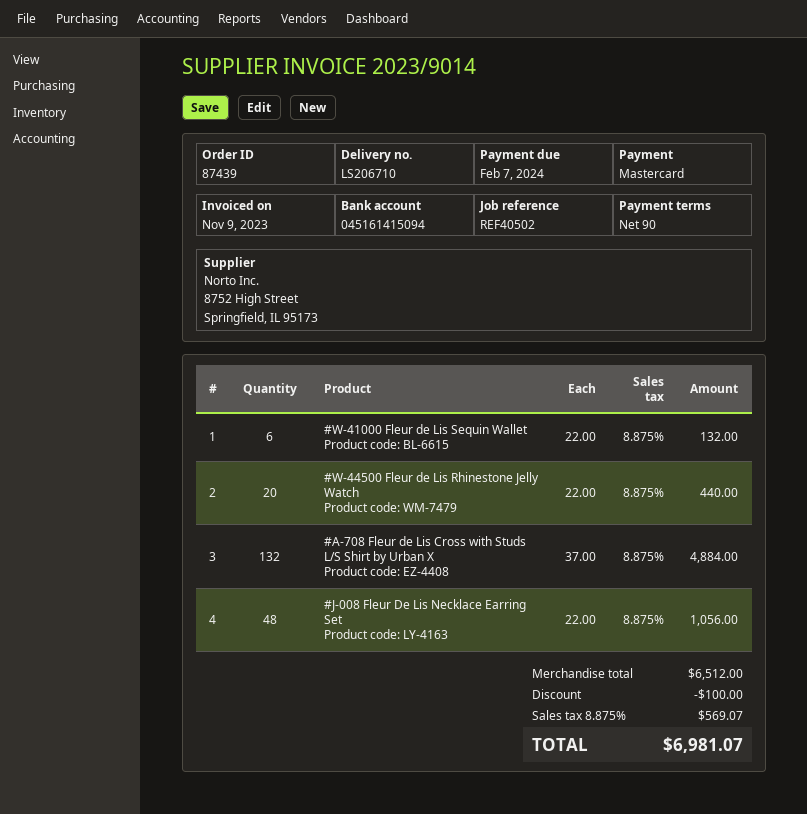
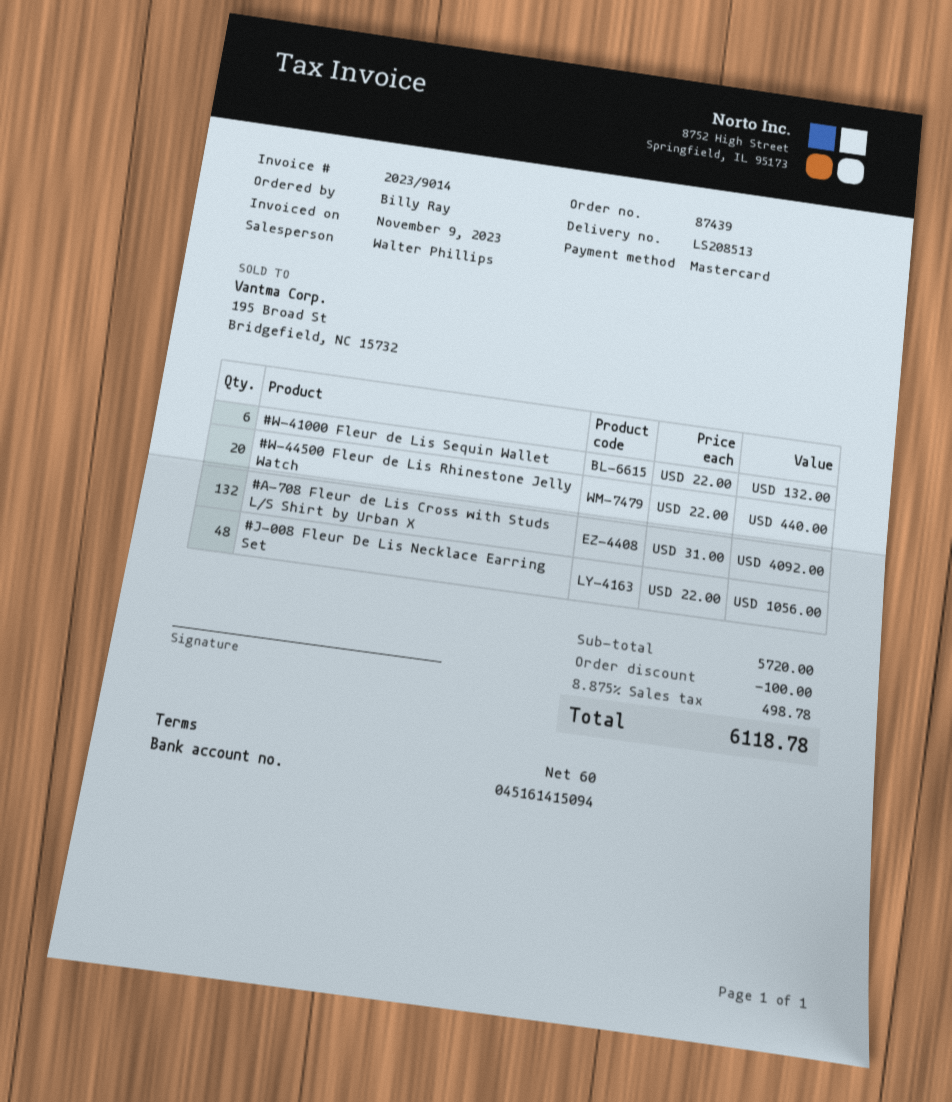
delivery note number: LS206710 -> LS208513
payment terms: 90 days -> 60 days
#A-708 Fleur de Lis Cross with Studs L/S Shirt by Urban X: 132 x 37.00 = 4884.00 -> 132 x 31.00 = 4092.00
subtotal: 6512.00 -> 5720.00
tax: 8.875% = 569.07 -> 8.875% = 498.78
total: 6981.07 -> 6118.78

